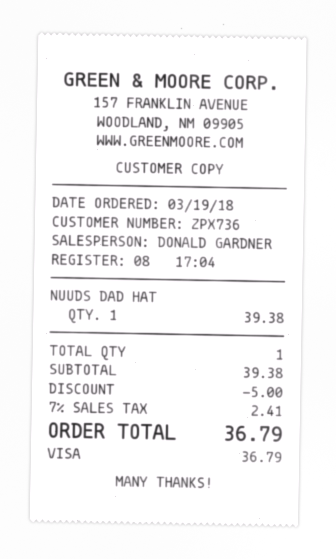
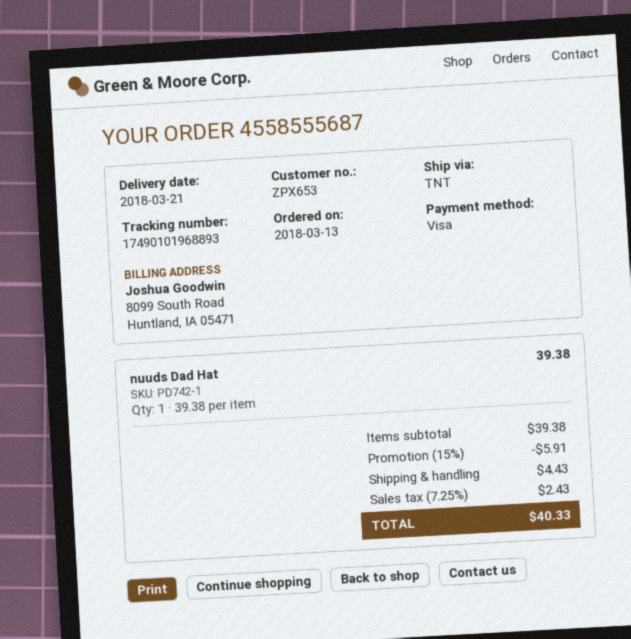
order date: 2018-03-19 -> 2018-03-13
customer number: ZPX736 -> ZPX653
discount: 5.00 -> 5.91
shipping: none -> 4.43
tax: 7% = 2.41 -> 7.25% = 2.43
total: 36.79 -> 40.33

